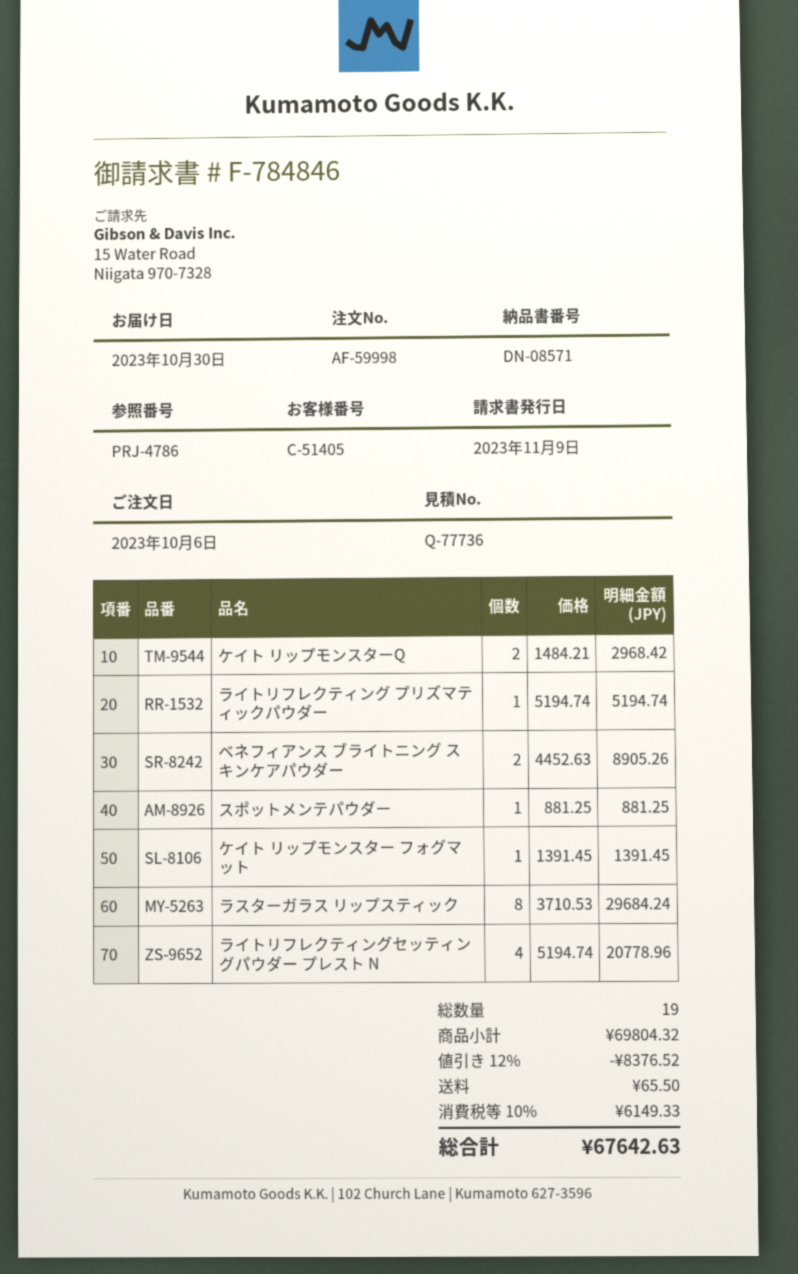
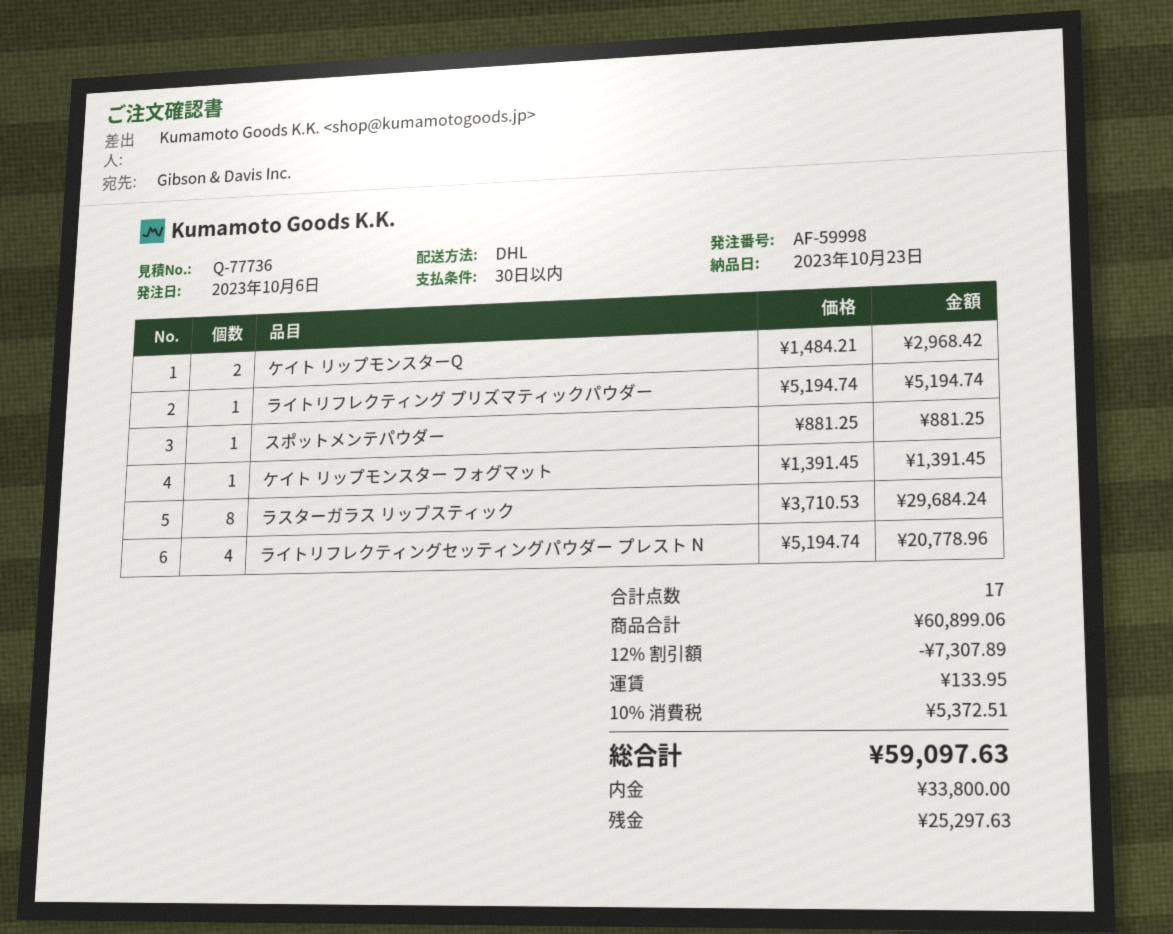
delivery date: 2023-10-30 -> 2023-10-23
ベネフィアンス ブライトニング スキンケアパウダー: 2 x 4452.63 = 8905.26 -> none
total quantity: 19 -> 17
subtotal: 69804.32 -> 60899.06
discount: 12% = 8376.52 -> 12% = 7307.89
shipping: 65.50 -> 133.95
tax: 10% = 6149.33 -> 10% = 5372.51
total: 67642.63 -> 59097.63

